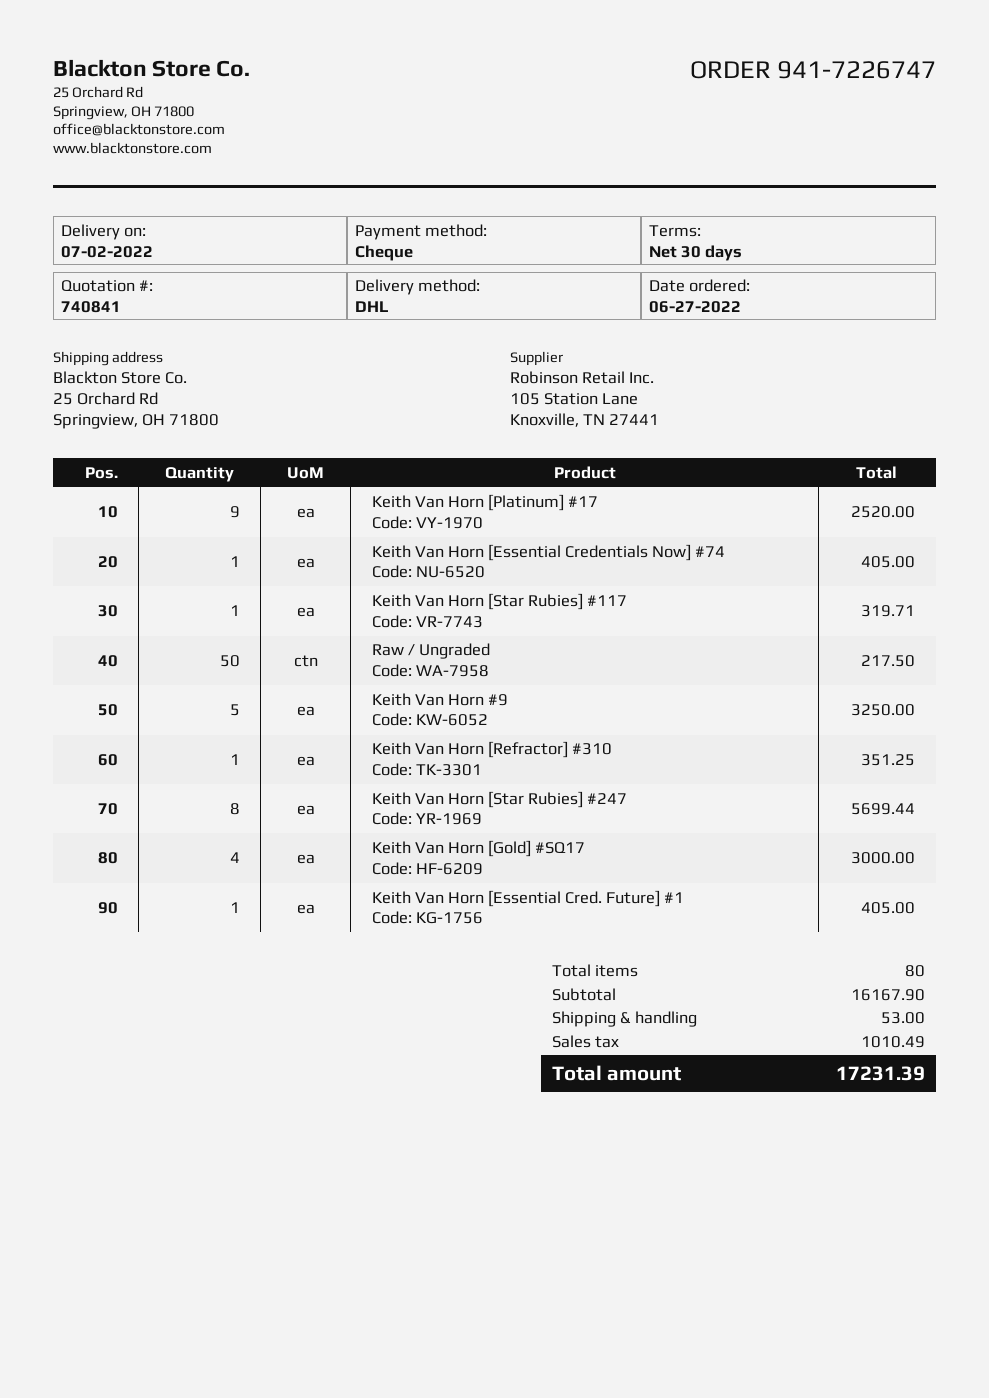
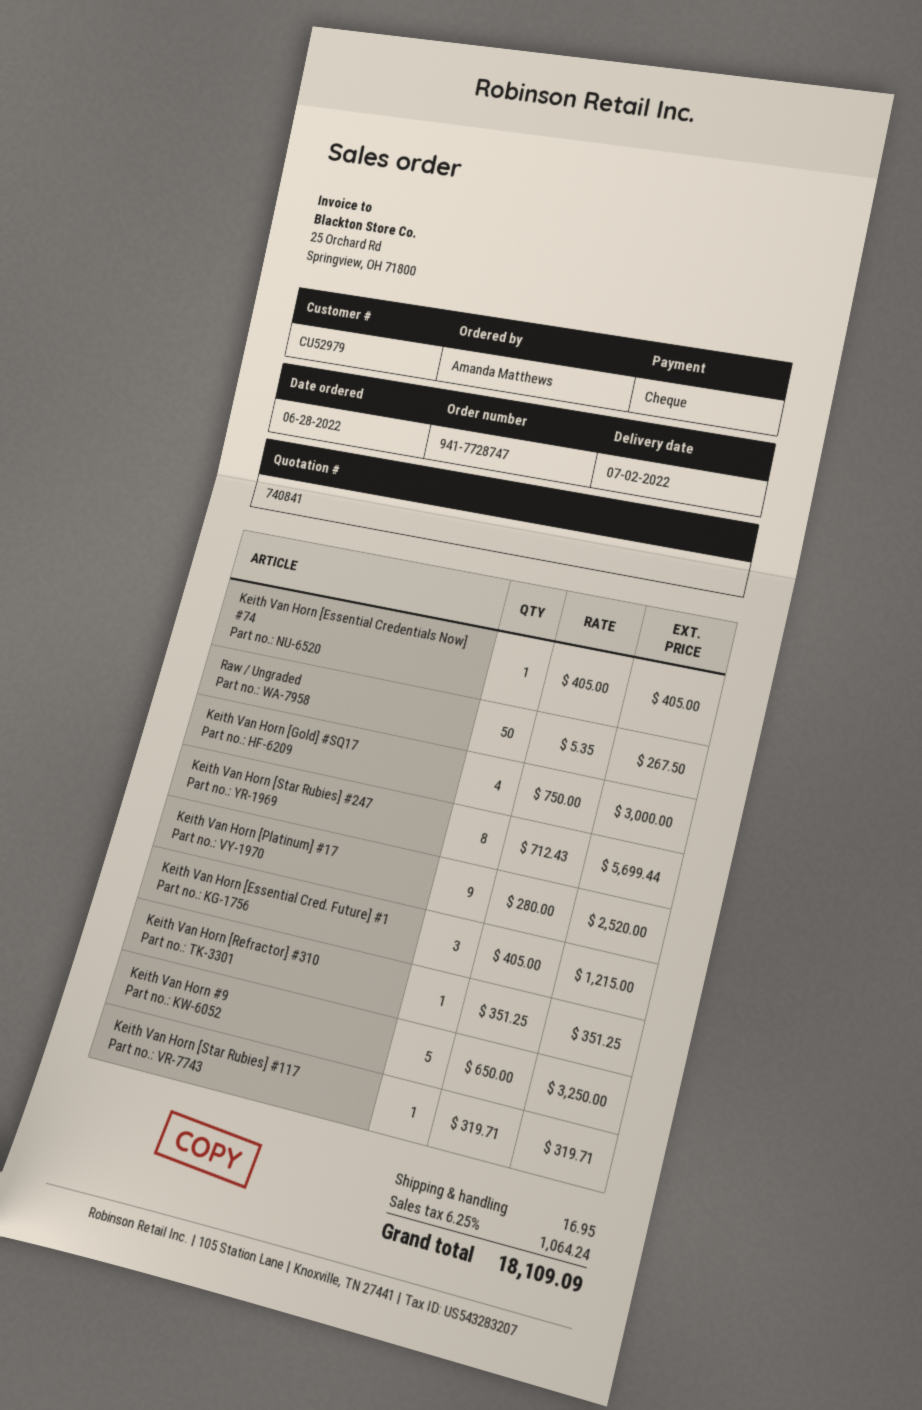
order number: 941-7226747 -> 941-7728747
order date: 2022-06-27 -> 2022-06-28
Raw / Ungraded: 50 for 217.50 -> 50 for 267.50
Keith Van Horn [Essential Cred. Future] #1: 1 for 405.00 -> 3 for 1215.00
shipping: 53.00 -> 16.95
tax: 1010.49 -> 1064.24
total: 17231.39 -> 18109.09

